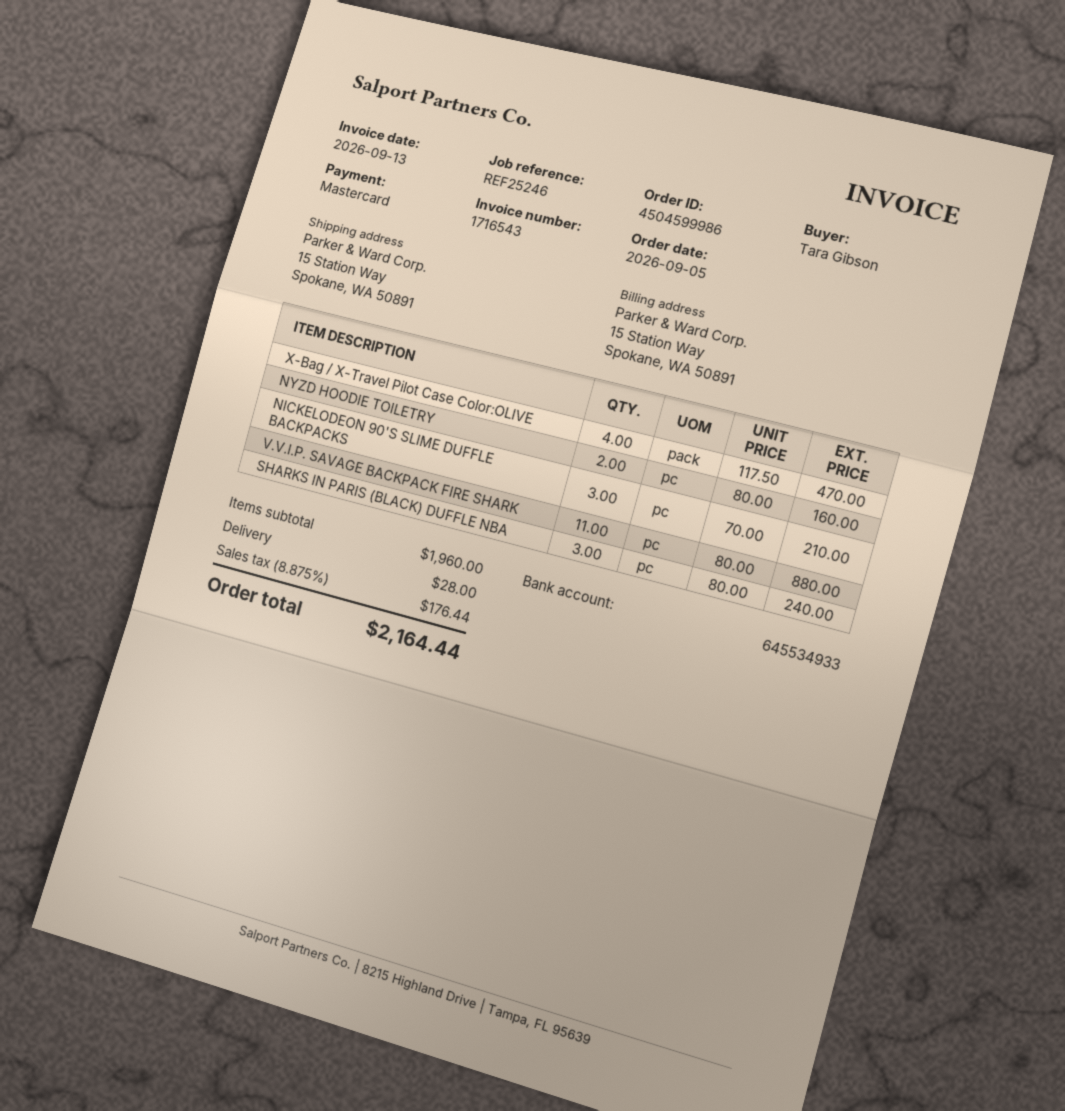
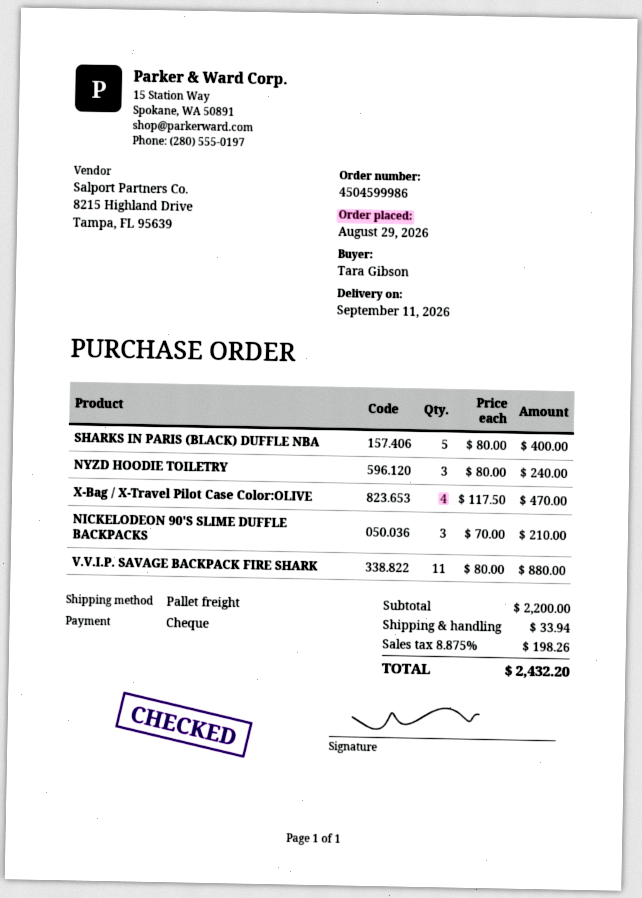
order date: 2026-09-05 -> 2026-08-29
payment method: Mastercard -> cheque
NYZD HOODIE TOILETRY: 2 x 80.00 = 160.00 -> 3 x 80.00 = 240.00
SHARKS IN PARIS (BLACK) DUFFLE NBA: 3 x 80.00 = 240.00 -> 5 x 80.00 = 400.00
subtotal: 1960.00 -> 2200.00
shipping: 28.00 -> 33.94
tax: 8.875% = 176.44 -> 8.875% = 198.26
total: 2164.44 -> 2432.20

